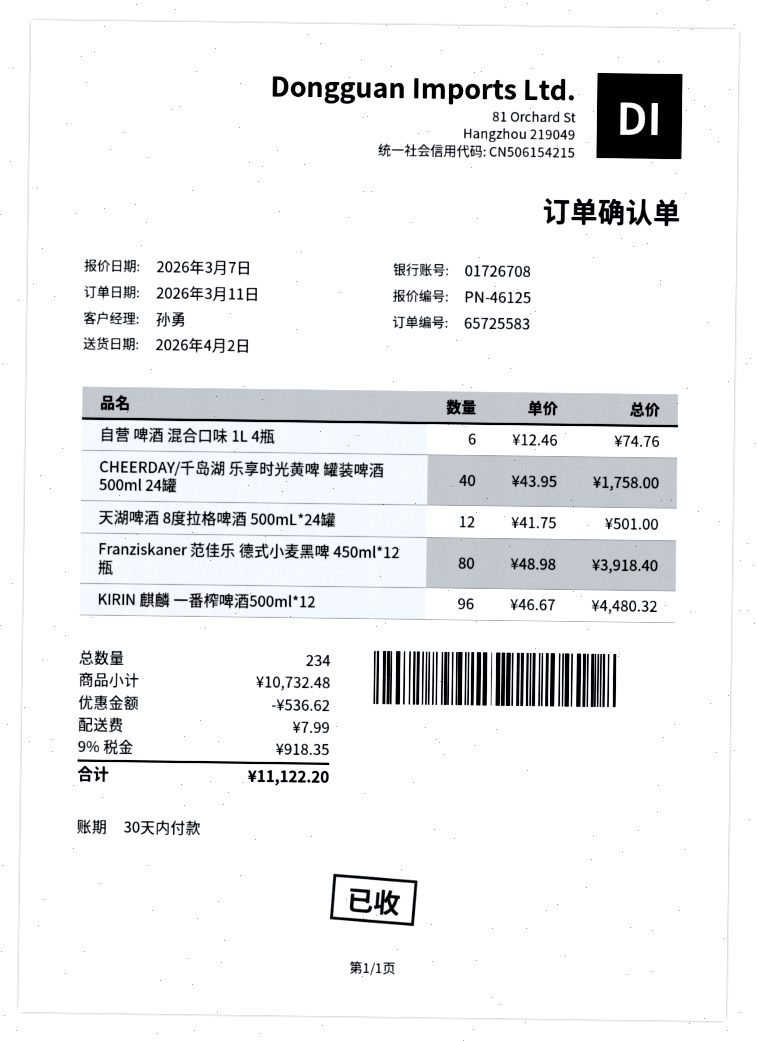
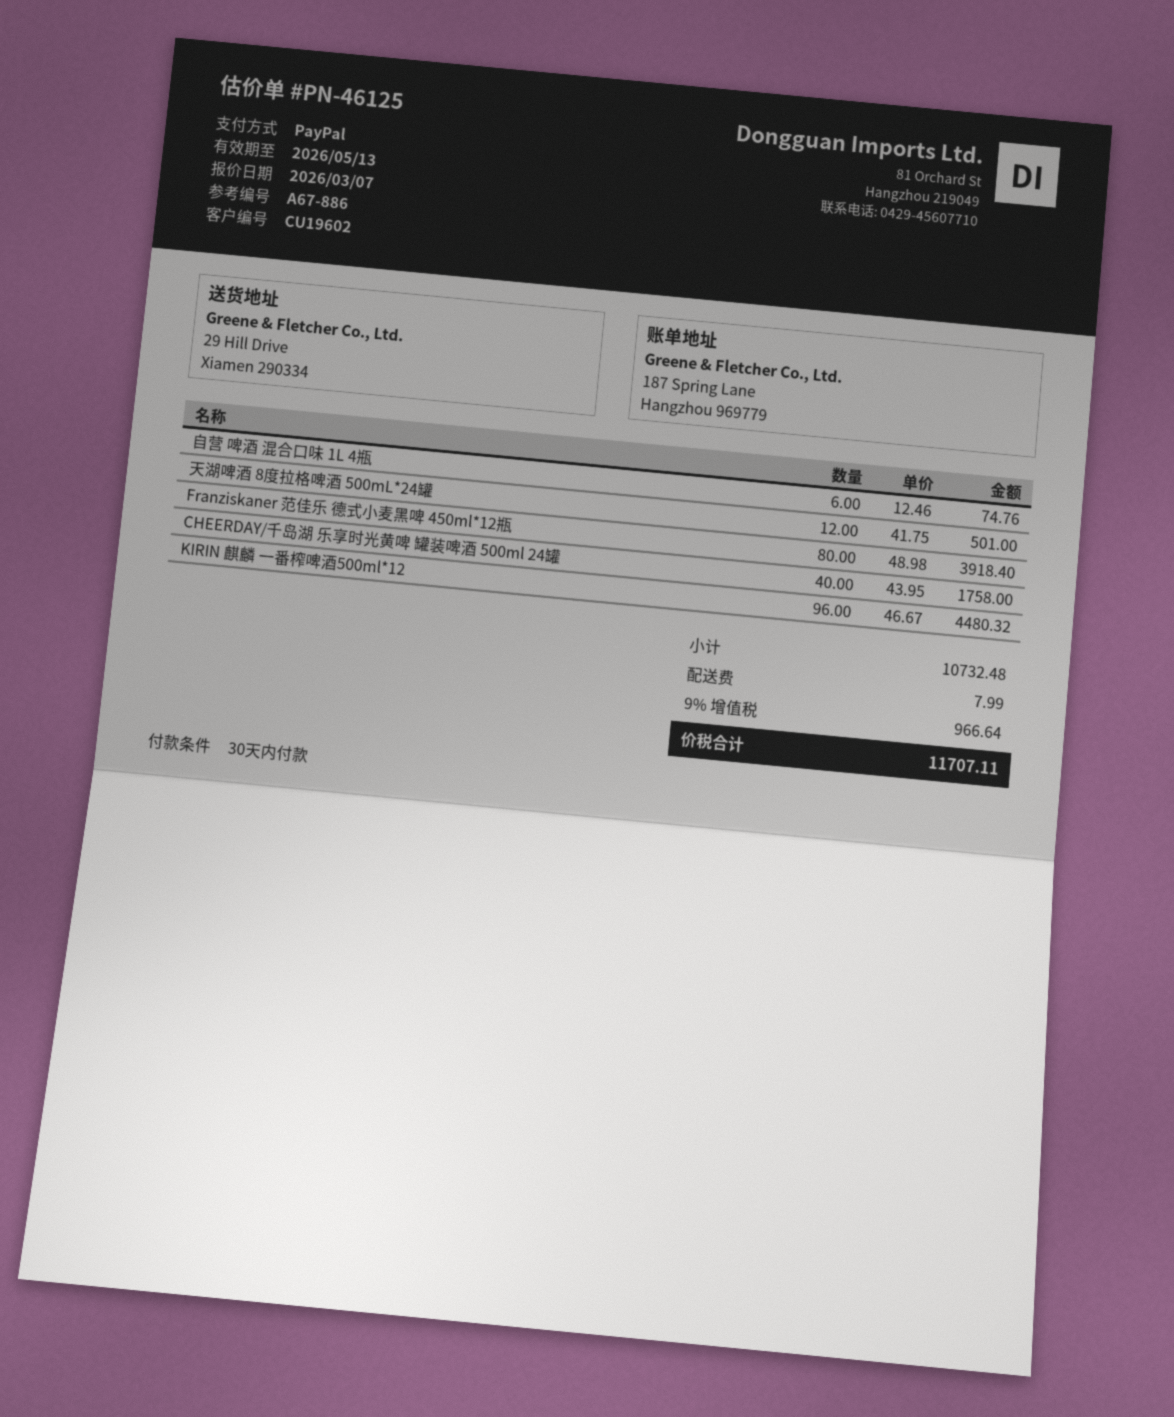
discount: 536.62 -> none
tax: 9% = 918.35 -> 9% = 966.64
total: 11122.20 -> 11707.11

